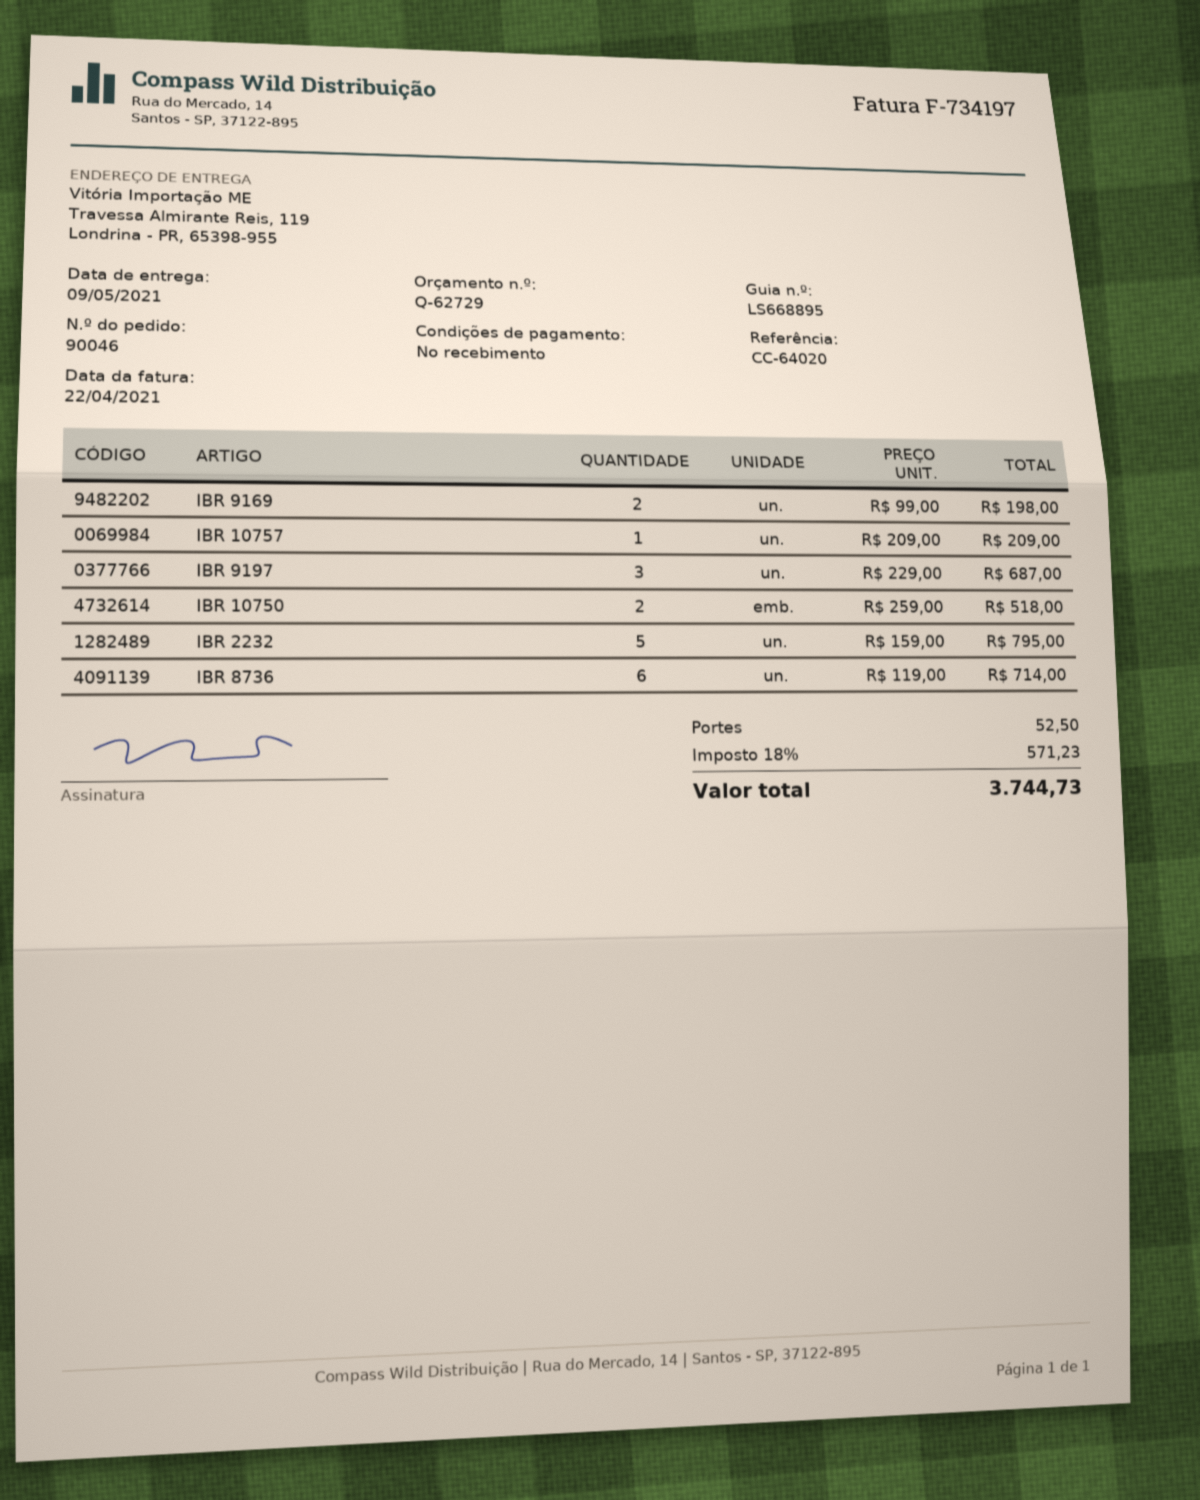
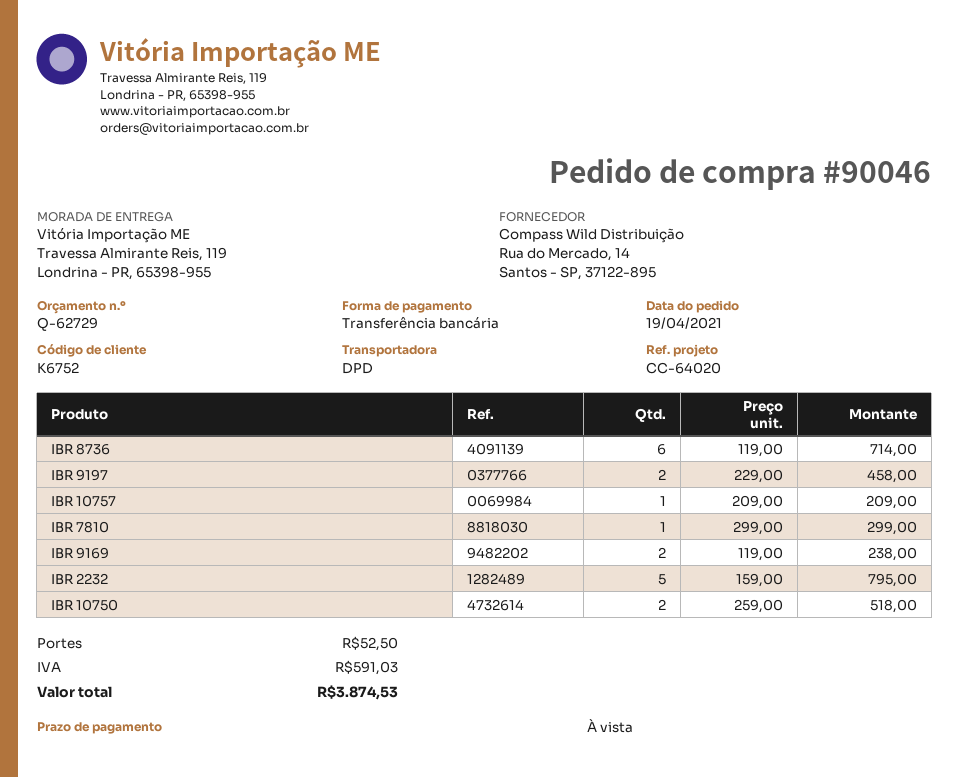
IBR 9169: 2 x 99.00 = 198.00 -> 2 x 119.00 = 238.00
IBR 9197: 3 x 229.00 = 687.00 -> 2 x 229.00 = 458.00
IBR 7810: none -> 1 x 299.00 = 299.00
tax: 571.23 -> 591.03
total: 3744.73 -> 3874.53

